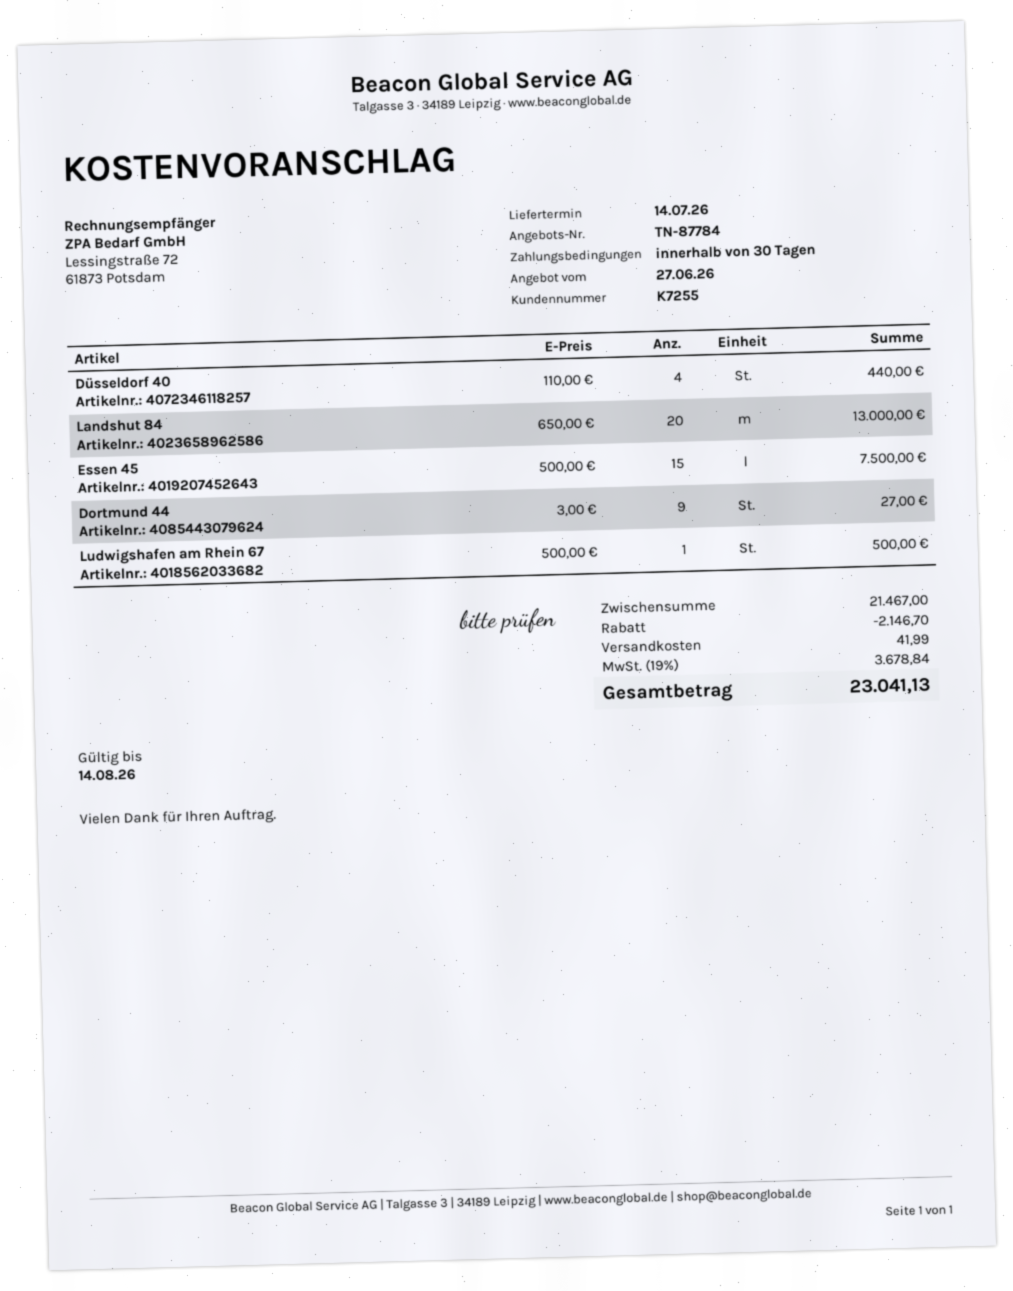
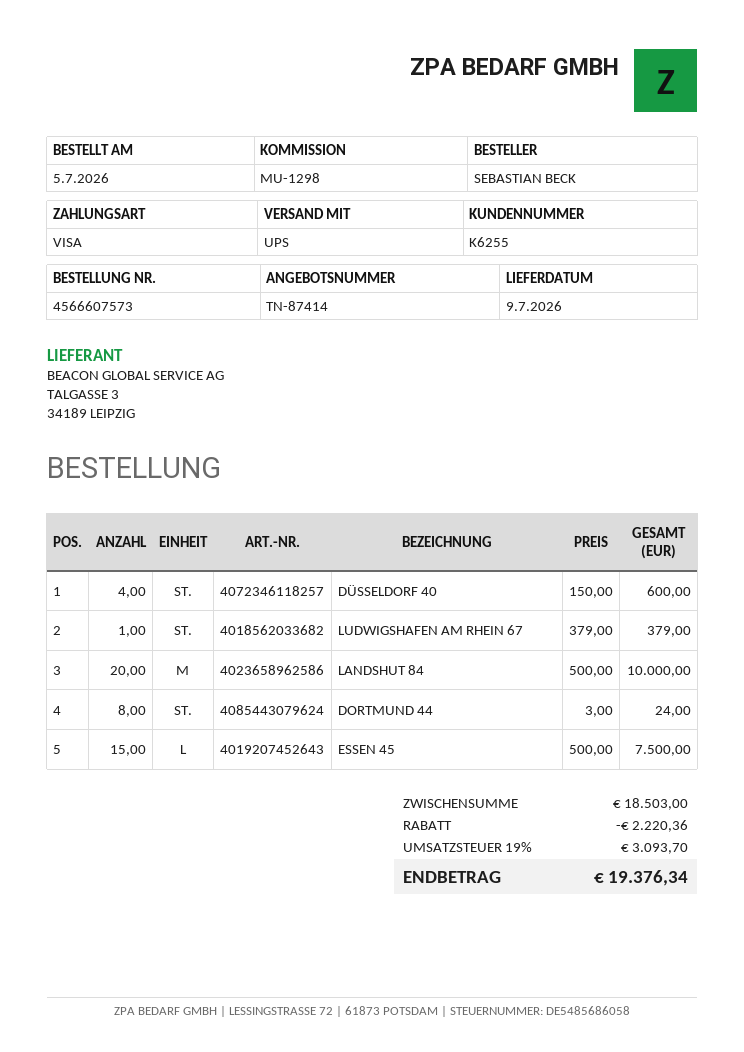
quote number: TN-87784 -> TN-87414
delivery date: 2026-07-14 -> 2026-07-09
customer number: K7255 -> K6255
Düsseldorf 40: 4 x 110.00 = 440.00 -> 4 x 150.00 = 600.00
Landshut 84: 20 x 650.00 = 13000.00 -> 20 x 500.00 = 10000.00
Dortmund 44: 9 x 3.00 = 27.00 -> 8 x 3.00 = 24.00
Ludwigshafen am Rhein 67: 1 x 500.00 = 500.00 -> 1 x 379.00 = 379.00
subtotal: 21467.00 -> 18503.00
discount: 2146.70 -> 2220.36
shipping: 41.99 -> none
tax: 19% = 3678.84 -> 19% = 3093.70
total: 23041.13 -> 19376.34

